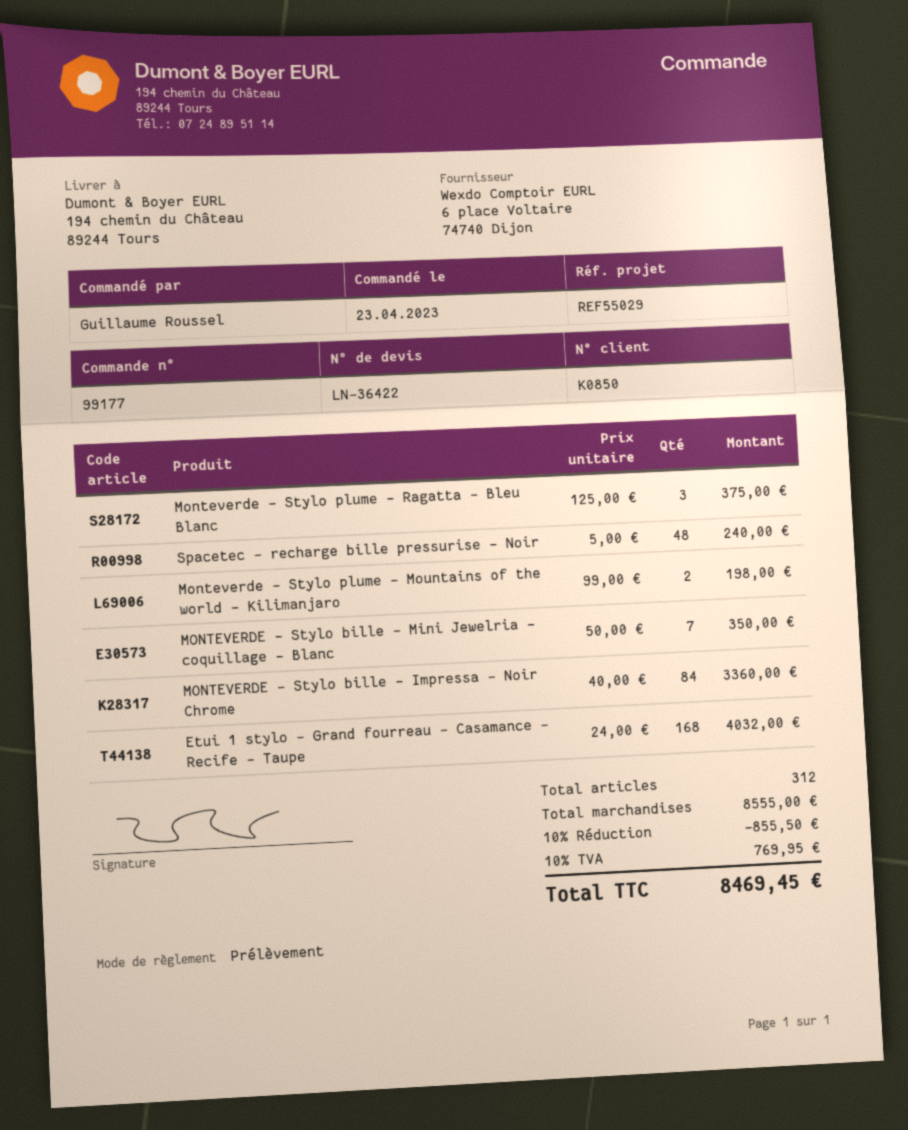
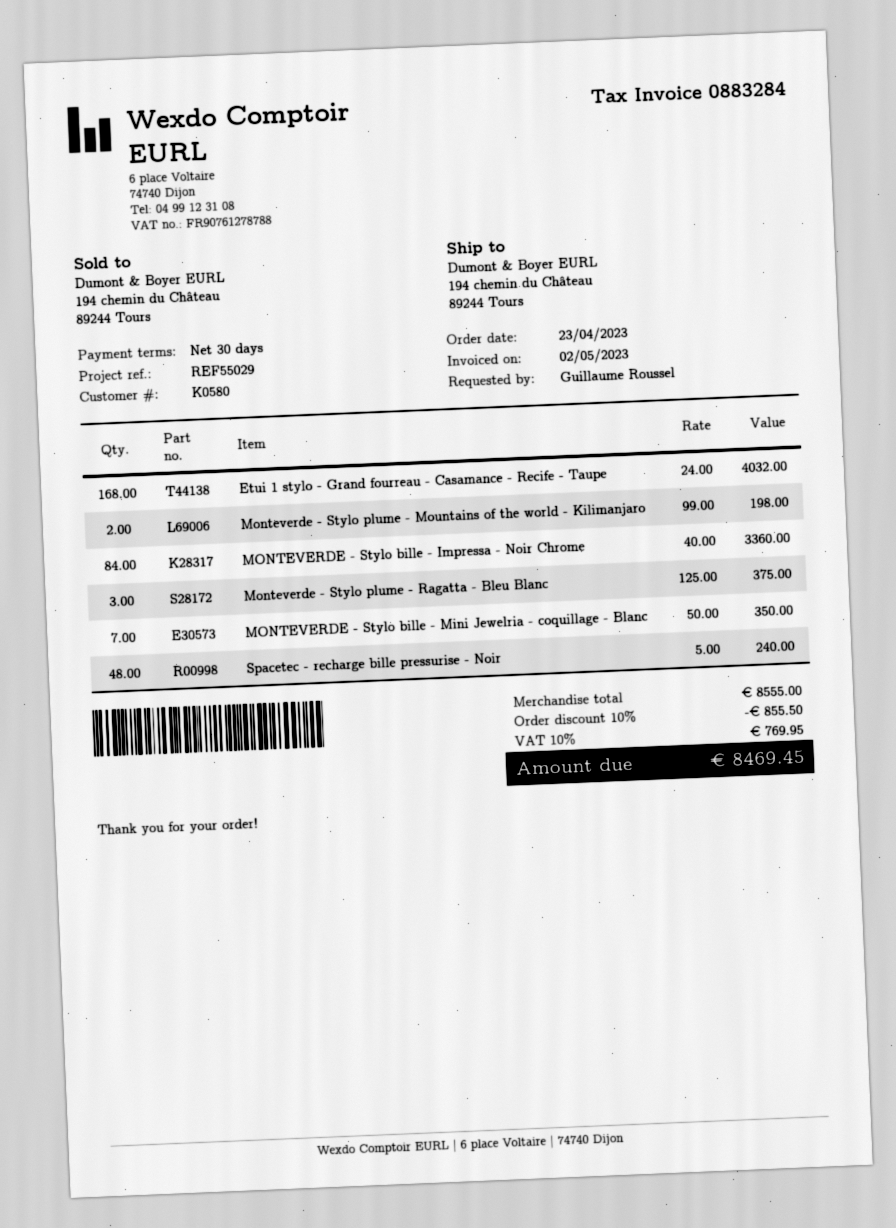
customer number: K0850 -> K0580

